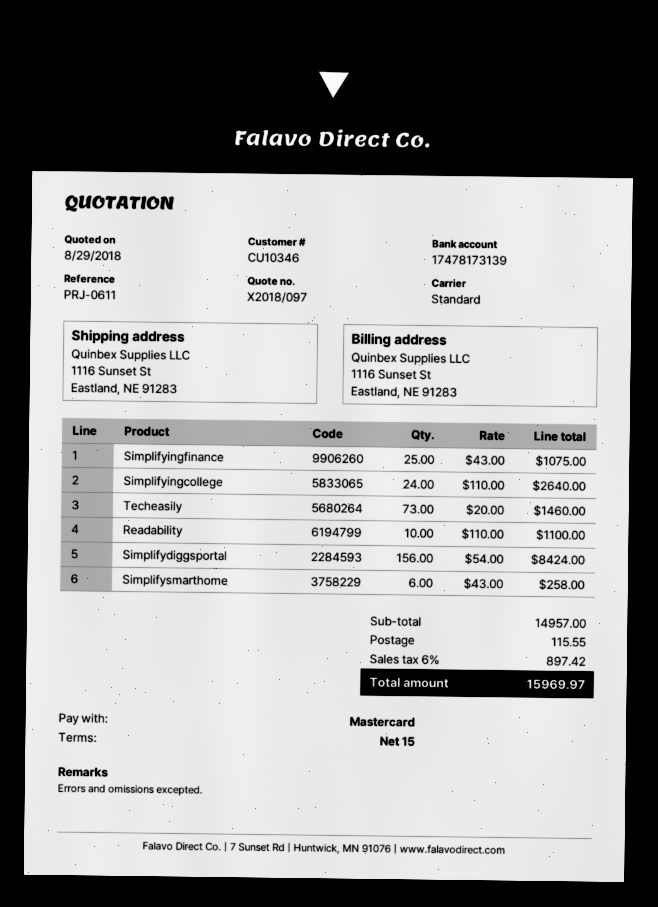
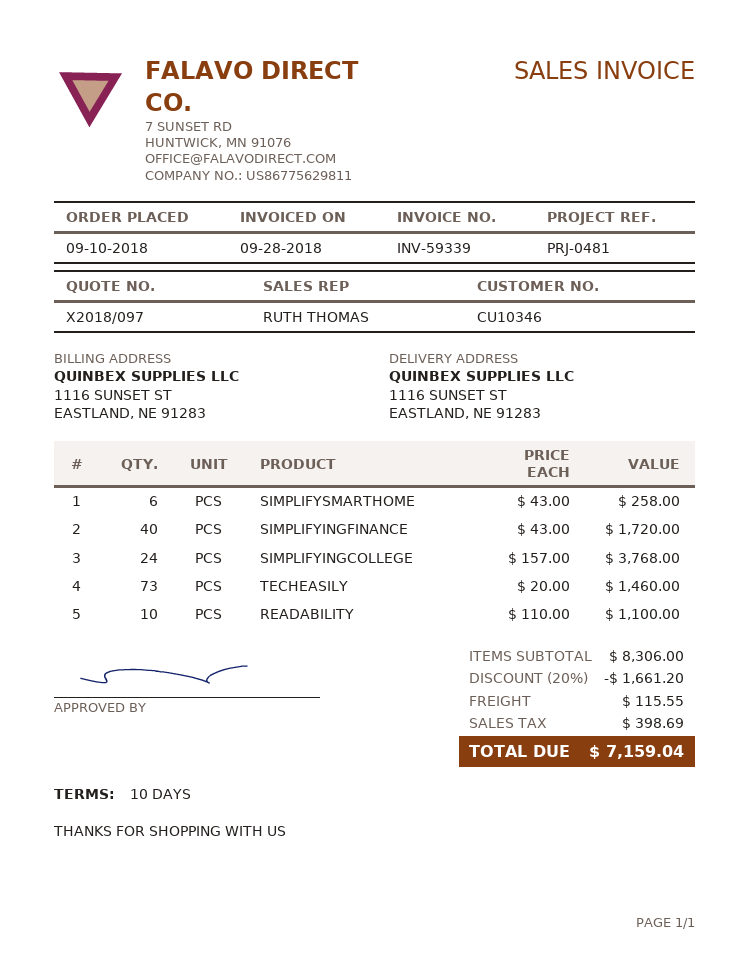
payment terms: 15 days -> 10 days
reference: PRJ-0611 -> PRJ-0481
Simplifyingfinance: 25 x 43.00 = 1075.00 -> 40 x 43.00 = 1720.00
Simplifyingcollege: 24 x 110.00 = 2640.00 -> 24 x 157.00 = 3768.00
Simplifydiggsportal: 156 x 54.00 = 8424.00 -> none
subtotal: 14957.00 -> 8306.00
discount: none -> 20% = 1661.20
tax: 897.42 -> 398.69
total: 15969.97 -> 7159.04

